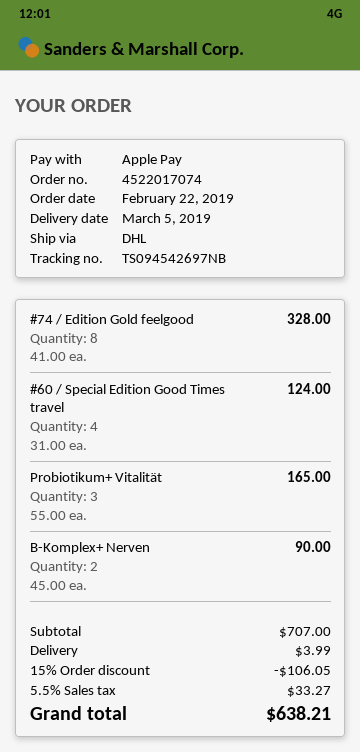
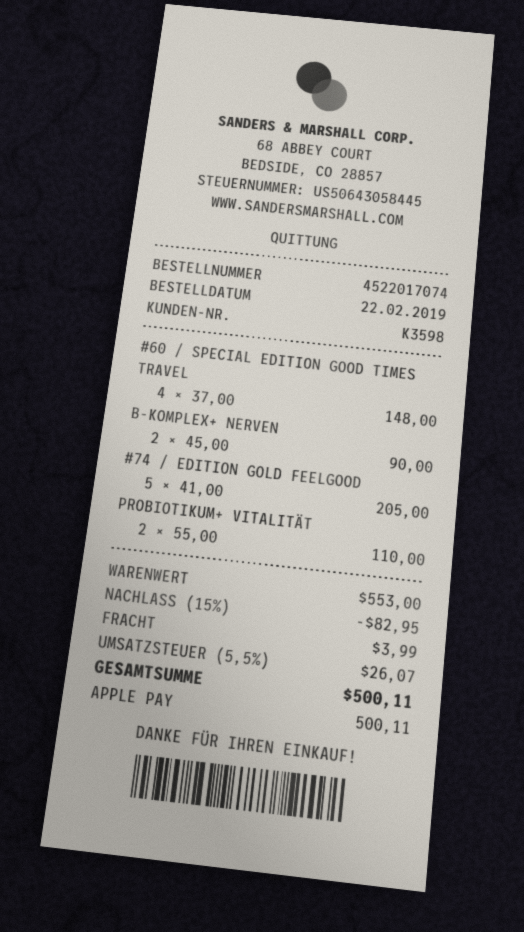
#74 / Edition Gold feelgood: 8 x 41.00 = 328.00 -> 5 x 41.00 = 205.00
#60 / Special Edition Good Times travel: 4 x 31.00 = 124.00 -> 4 x 37.00 = 148.00
Probiotikum+ Vitalität: 3 x 55.00 = 165.00 -> 2 x 55.00 = 110.00
subtotal: 707.00 -> 553.00
discount: 15% = 106.05 -> 15% = 82.95
tax: 5.5% = 33.27 -> 5.5% = 26.07
total: 638.21 -> 500.11

